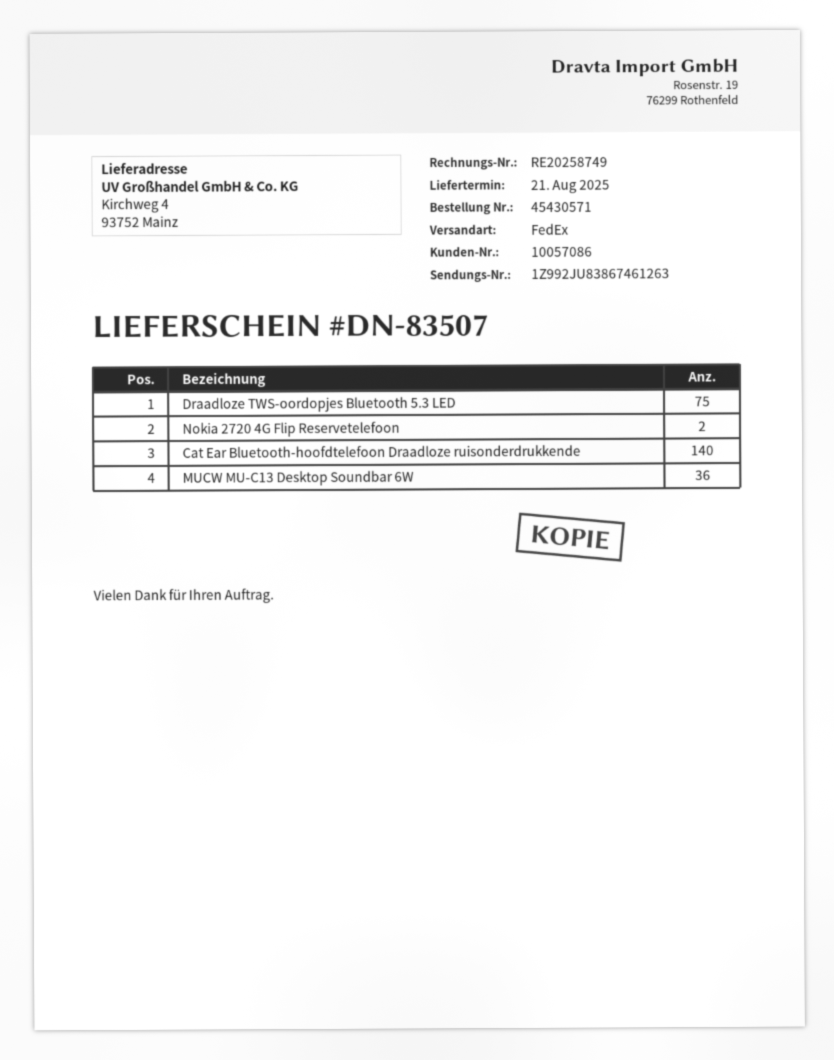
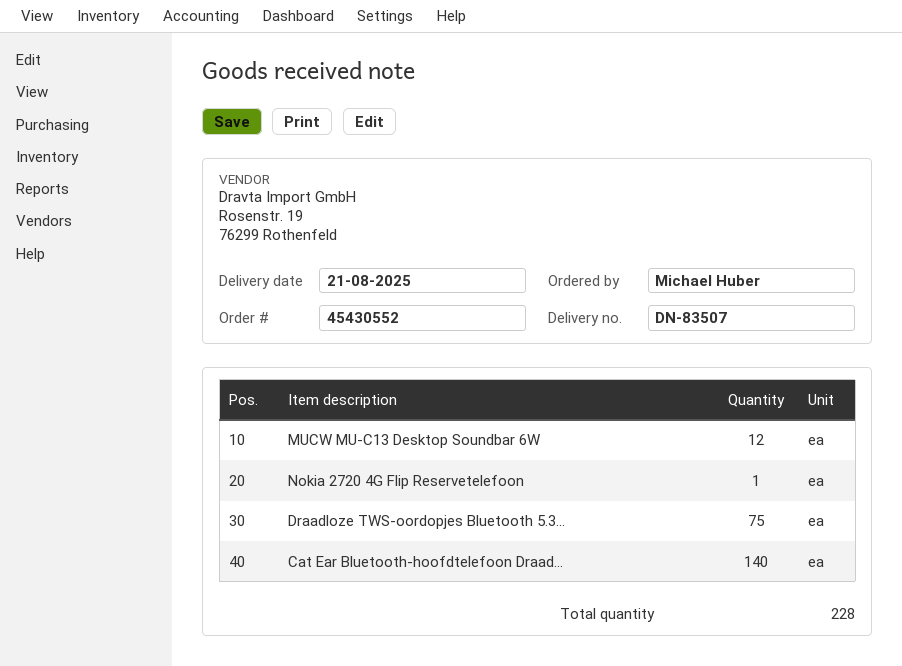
order number: 45430571 -> 45430552
Nokia 2720 4G Flip Reservetelefoon: 2 -> 1
MUCW MU‑C13 Desktop Soundbar 6W: 36 -> 12

